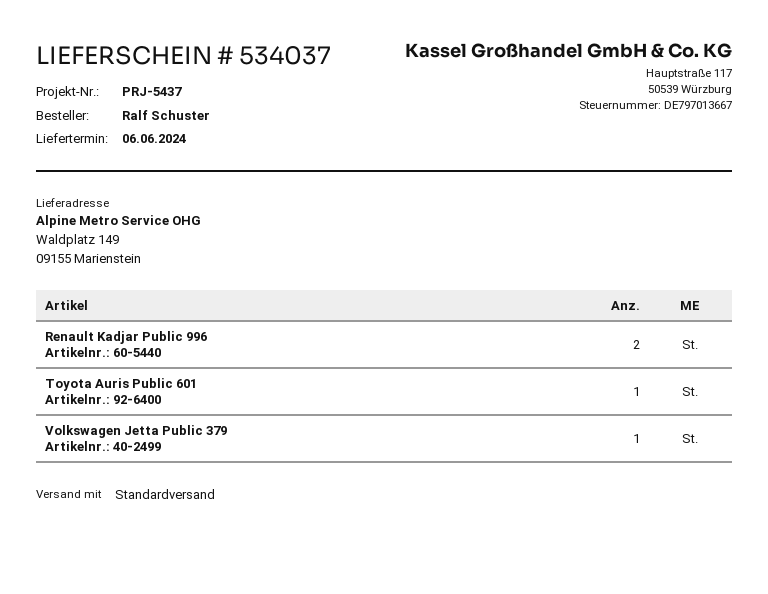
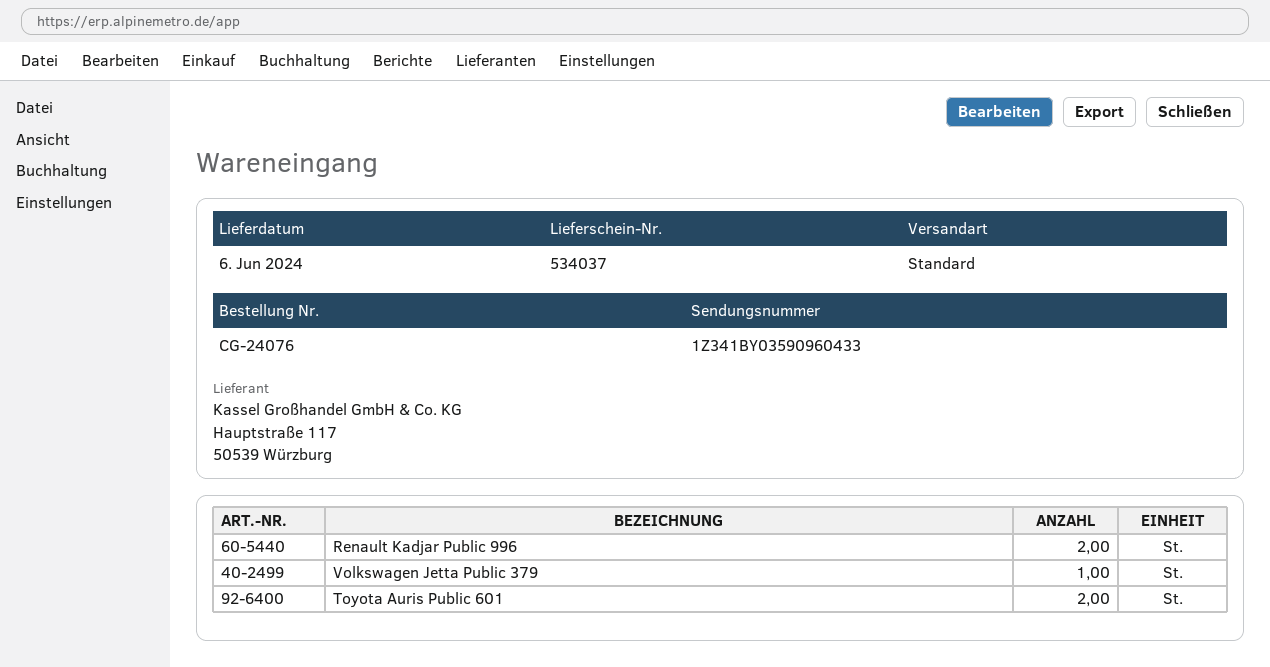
Toyota Auris Public 601: 1 -> 2

